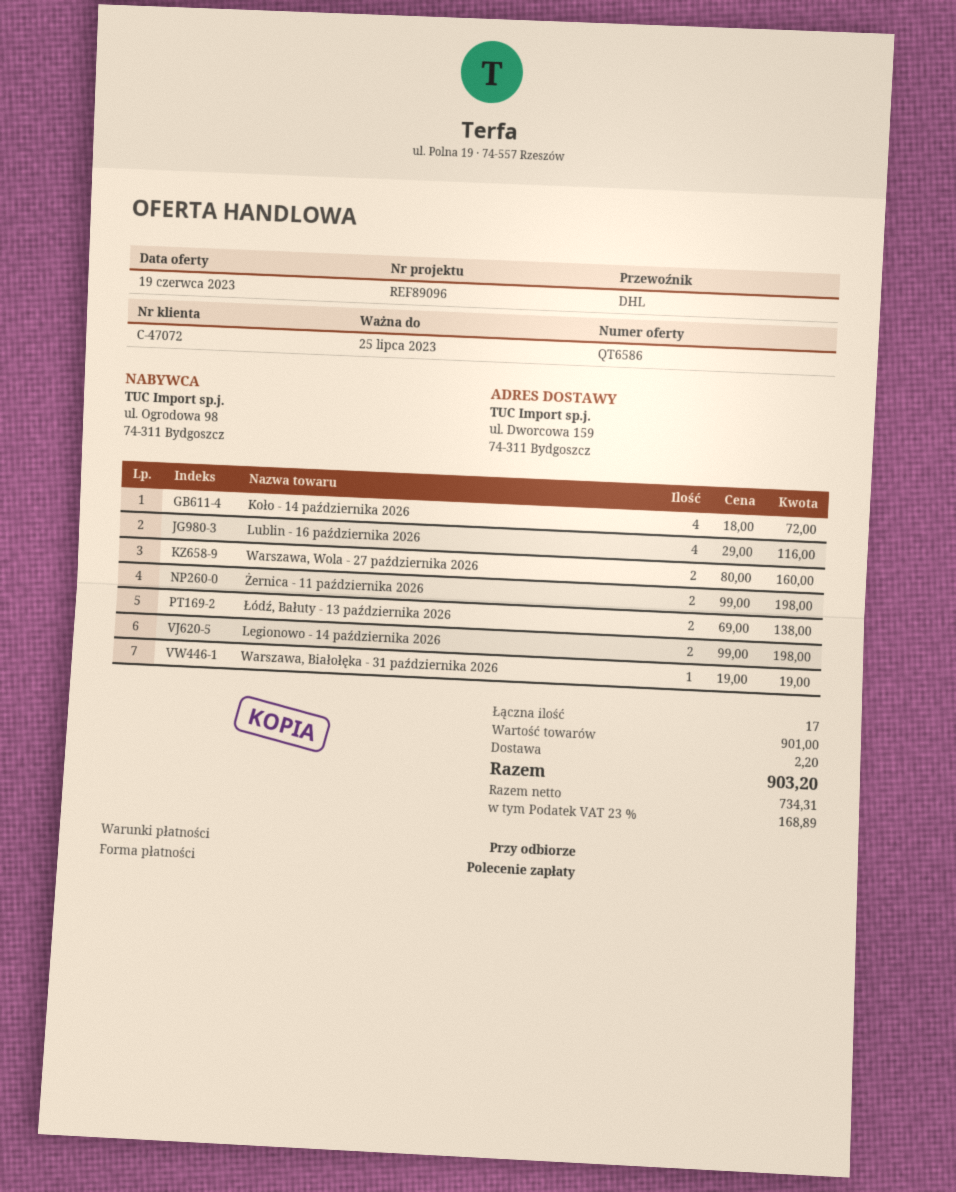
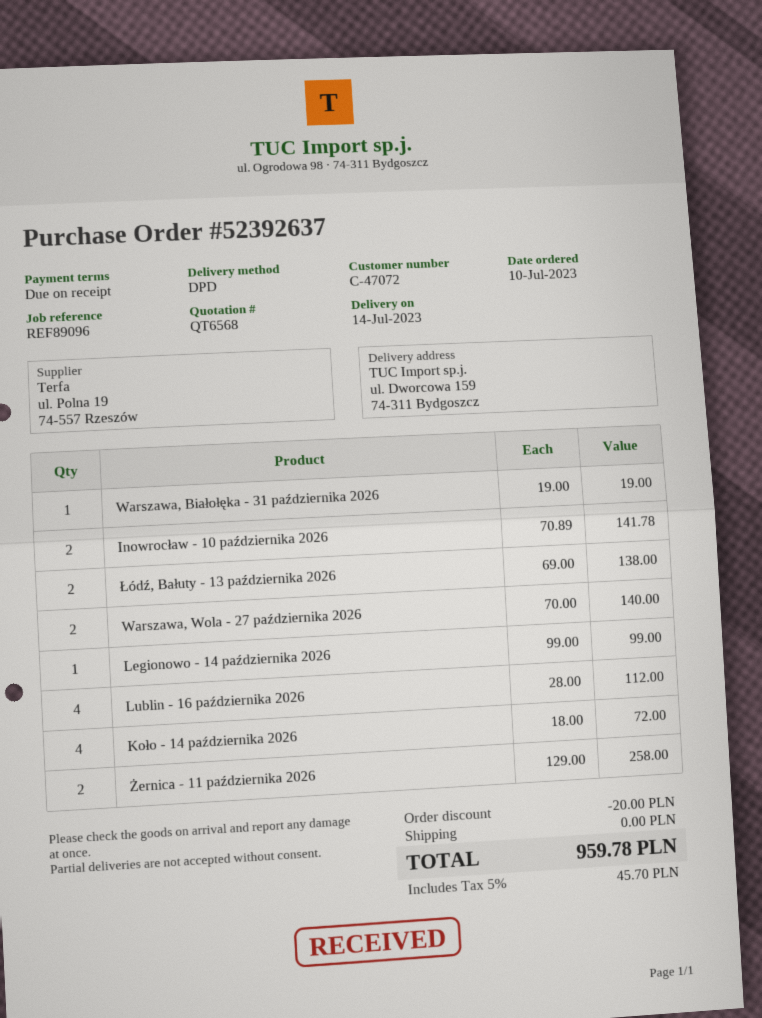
quote number: QT6586 -> QT6568
shipping method: DHL -> DPD
Lublin - 16 października 2026: 4 x 29.00 = 116.00 -> 4 x 28.00 = 112.00
Warszawa, Wola - 27 października 2026: 2 x 80.00 = 160.00 -> 2 x 70.00 = 140.00
Żernica - 11 października 2026: 2 x 99.00 = 198.00 -> 2 x 129.00 = 258.00
Legionowo - 14 października 2026: 2 x 99.00 = 198.00 -> 1 x 99.00 = 99.00
Inowrocław - 10 października 2026: none -> 2 x 70.89 = 141.78
discount: none -> 20.00
shipping: 2.20 -> 0.00
tax: 23% = 168.89 -> 5% = 45.70
total: 903.20 -> 959.78

